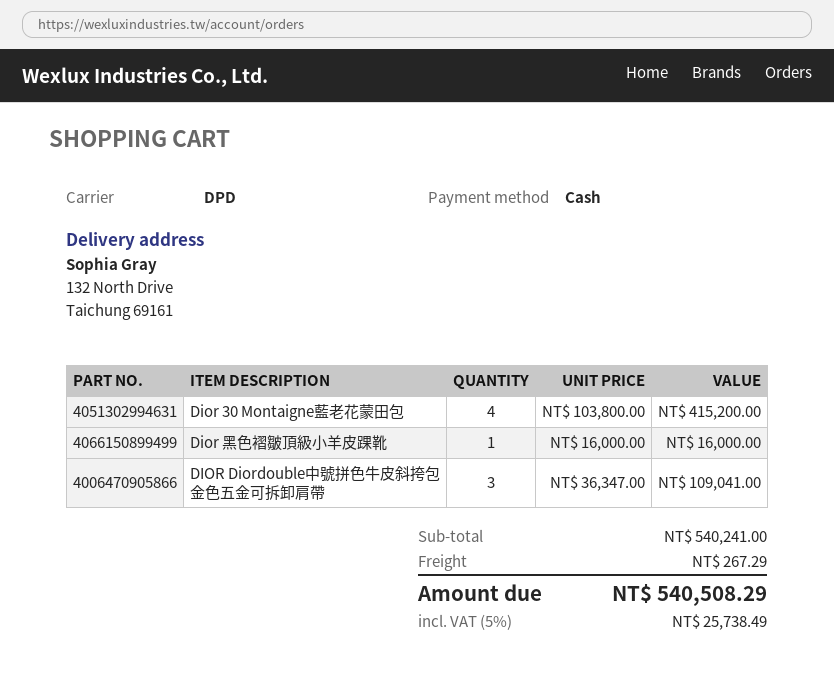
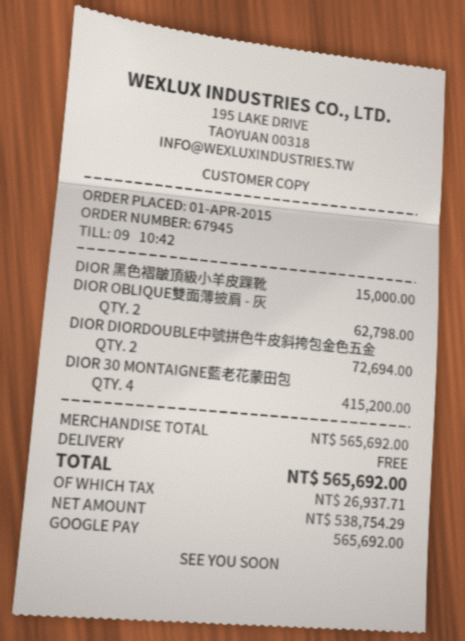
payment method: cash -> Google Pay
Dior 黑色褶皺頂級小羊皮踝靴: 1 for 16000.00 -> 1 for 15000.00
DIOR Diordouble中號拼色牛皮斜挎包金色五金可拆卸肩帶: 3 for 109041.00 -> 2 for 72694.00
DIOR OBLIQUE雙面薄披肩 - 灰: none -> 2 for 62798.00
subtotal: 540241.00 -> 565692.00
shipping: 267.29 -> 0.00
tax: 25738.49 -> 26937.71
total: 540508.29 -> 565692.00

